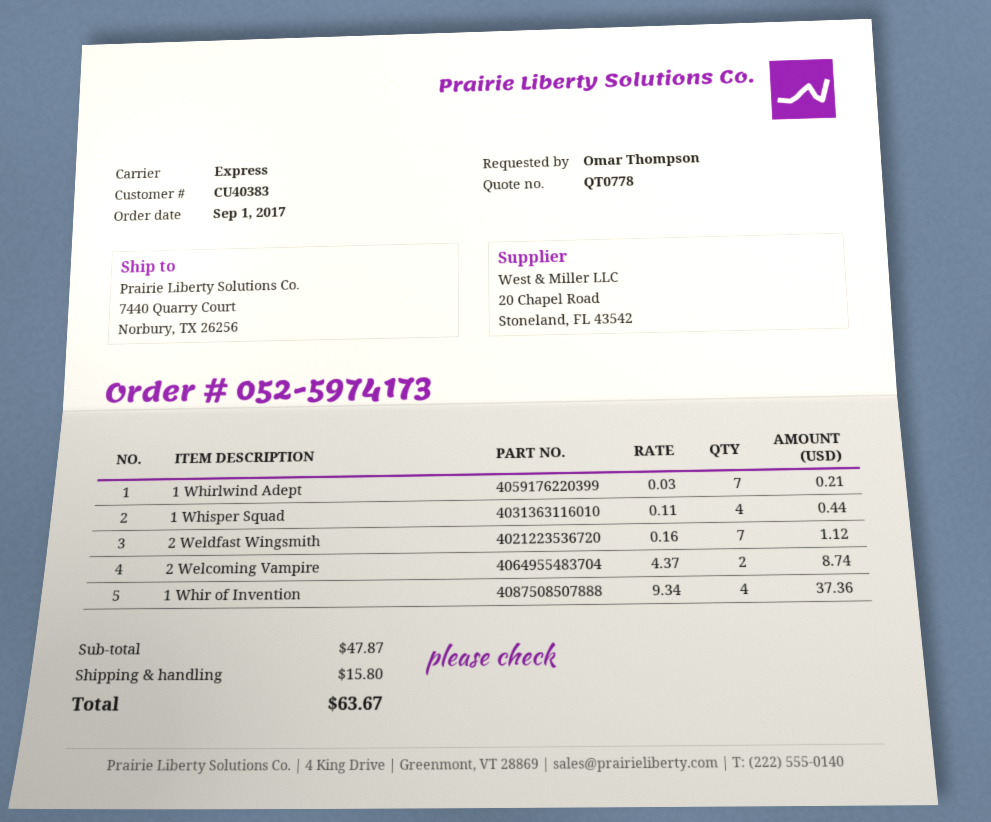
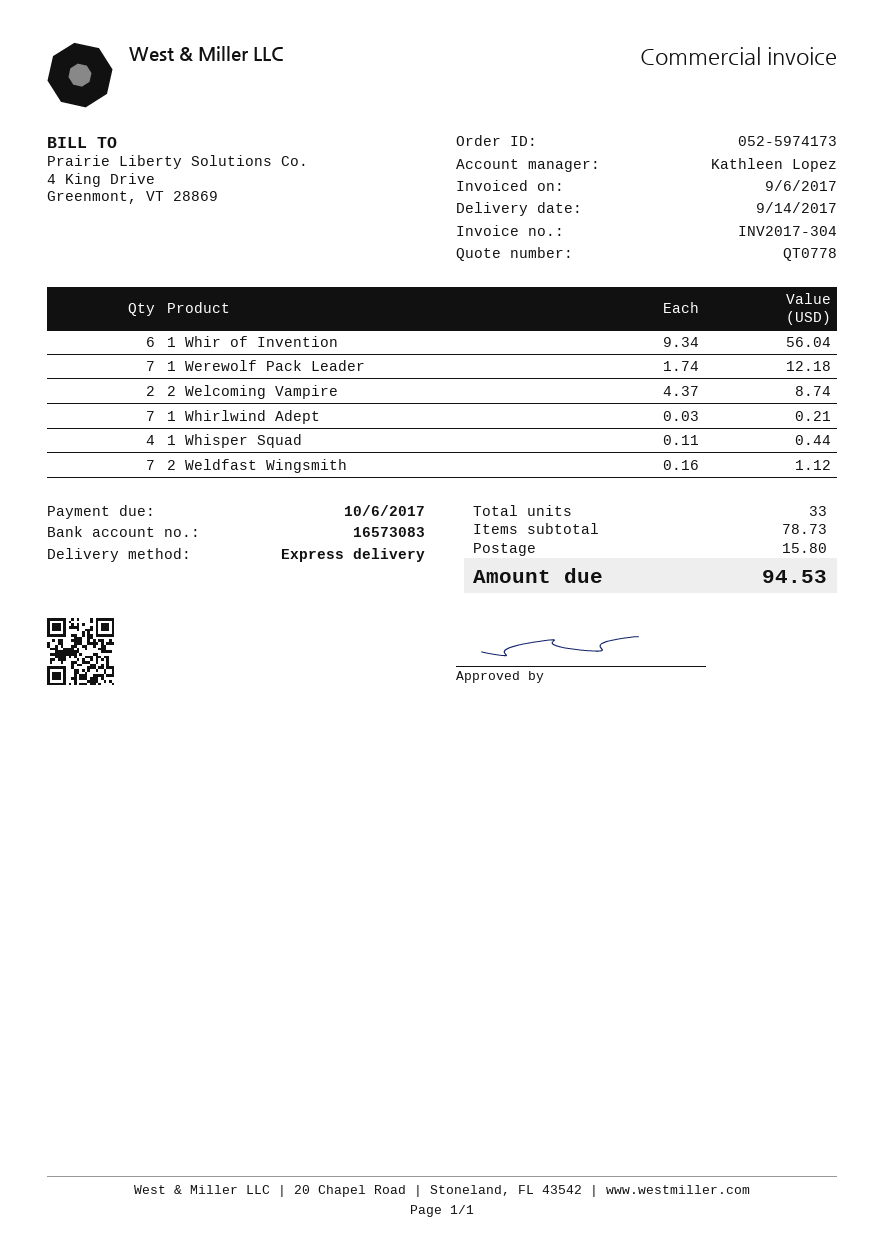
1 Whir of Invention: 4 x 9.34 = 37.36 -> 6 x 9.34 = 56.04
1 Werewolf Pack Leader: none -> 7 x 1.74 = 12.18
subtotal: 47.87 -> 78.73
total: 63.67 -> 94.53

